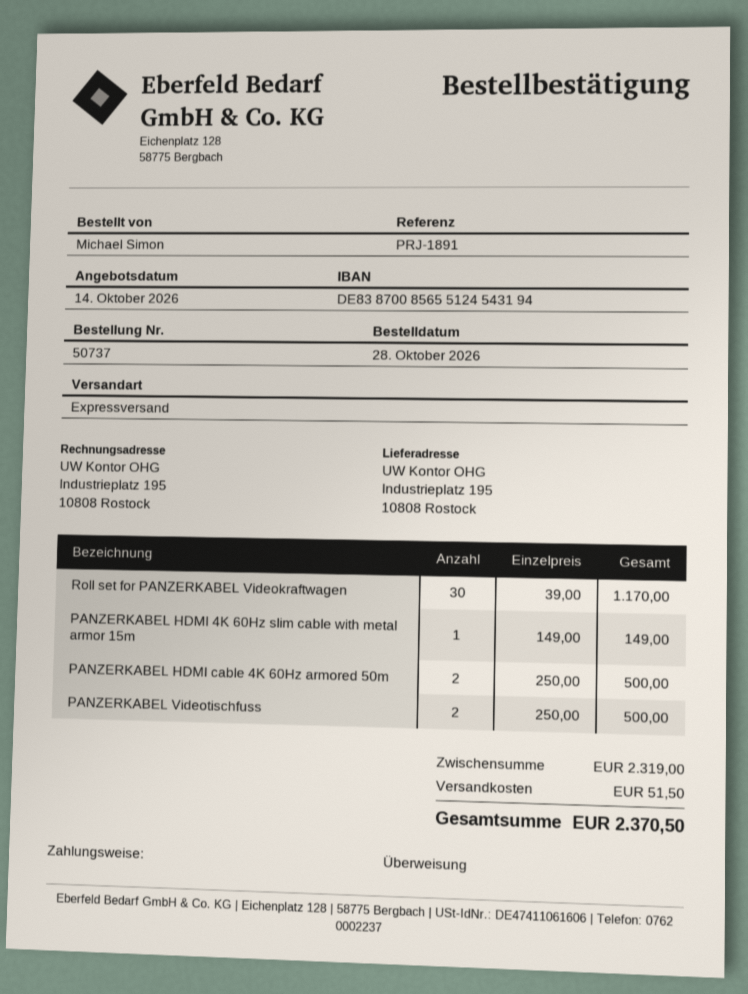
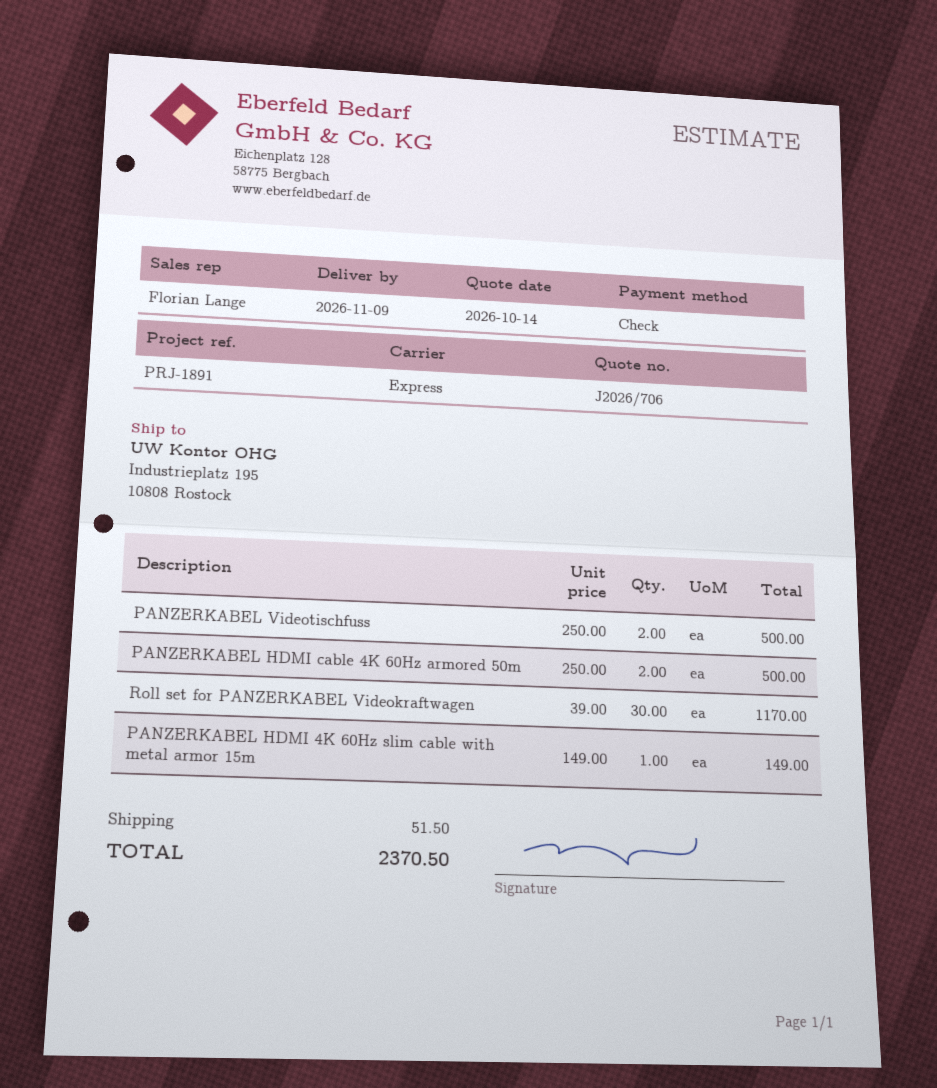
payment method: bank transfer -> cheque

